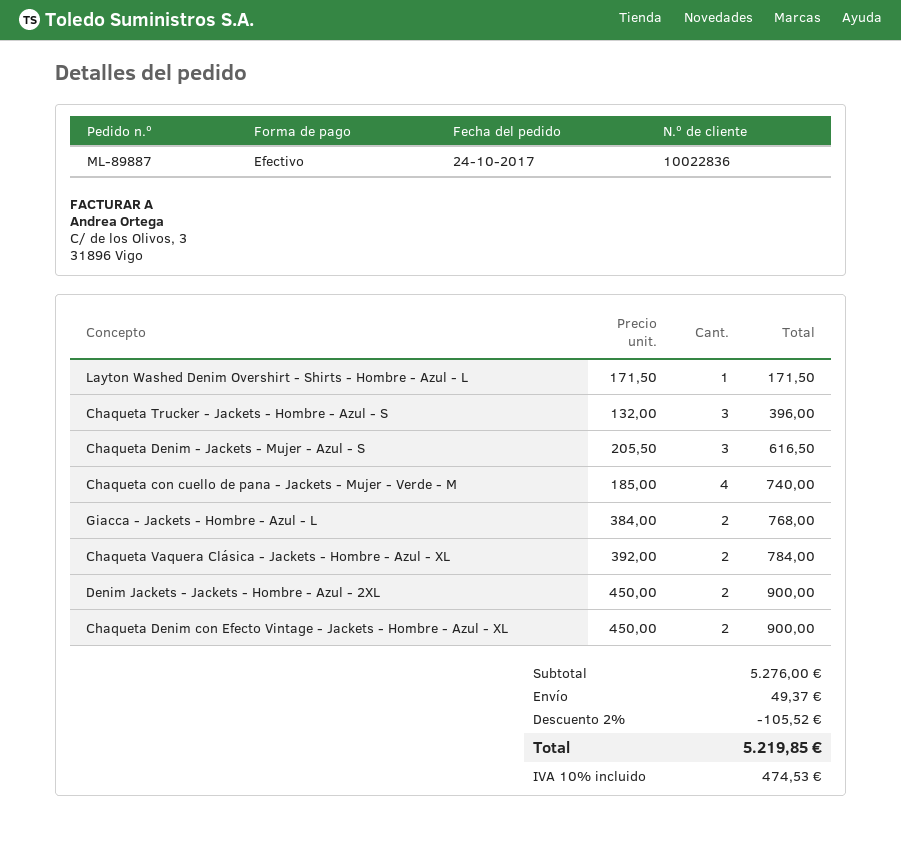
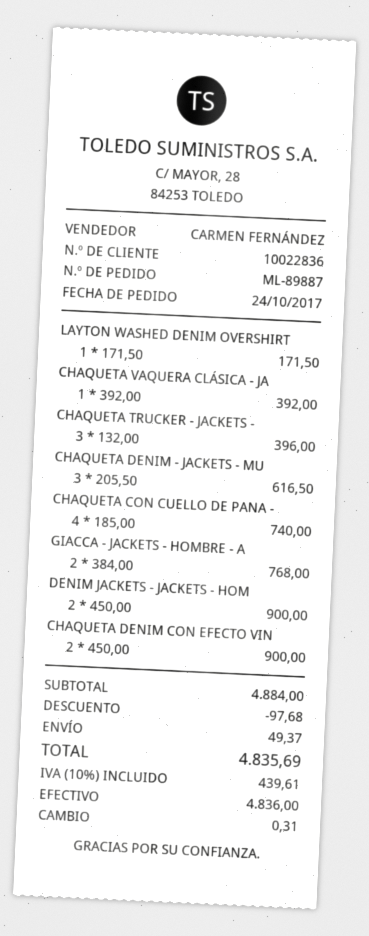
Chaqueta Vaquera Clásica - Jackets - Hombre - Azul - XL: 2 x 392.00 = 784.00 -> 1 x 392.00 = 392.00
subtotal: 5276.00 -> 4884.00
discount: 105.52 -> 97.68
tax: 10% = 474.53 -> 10% = 439.61
total: 5219.85 -> 4835.69

